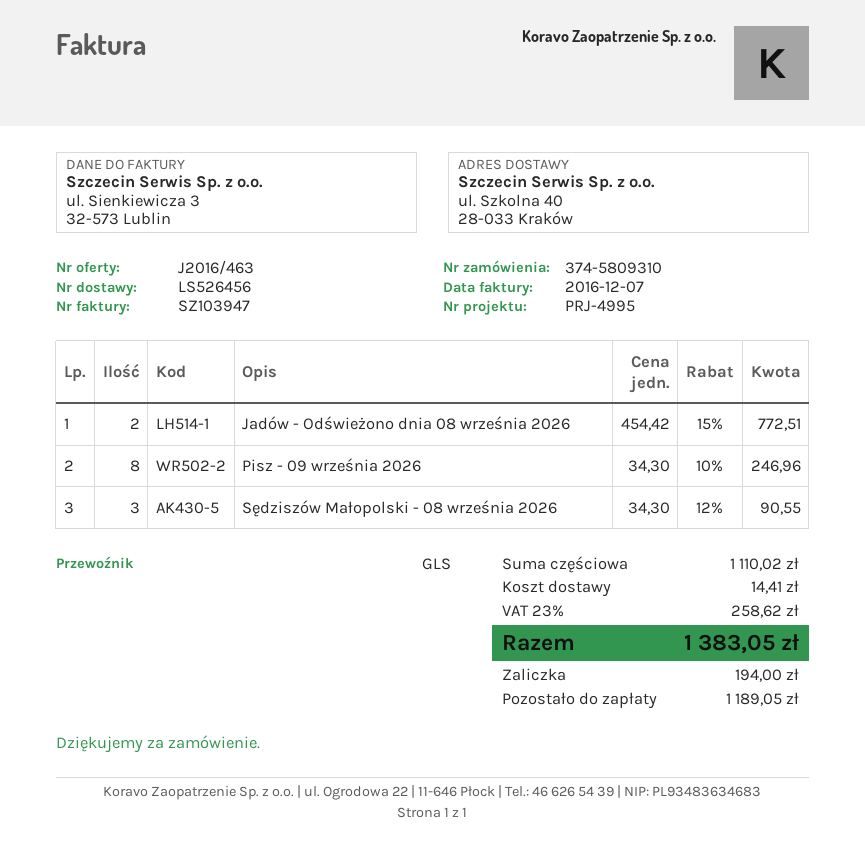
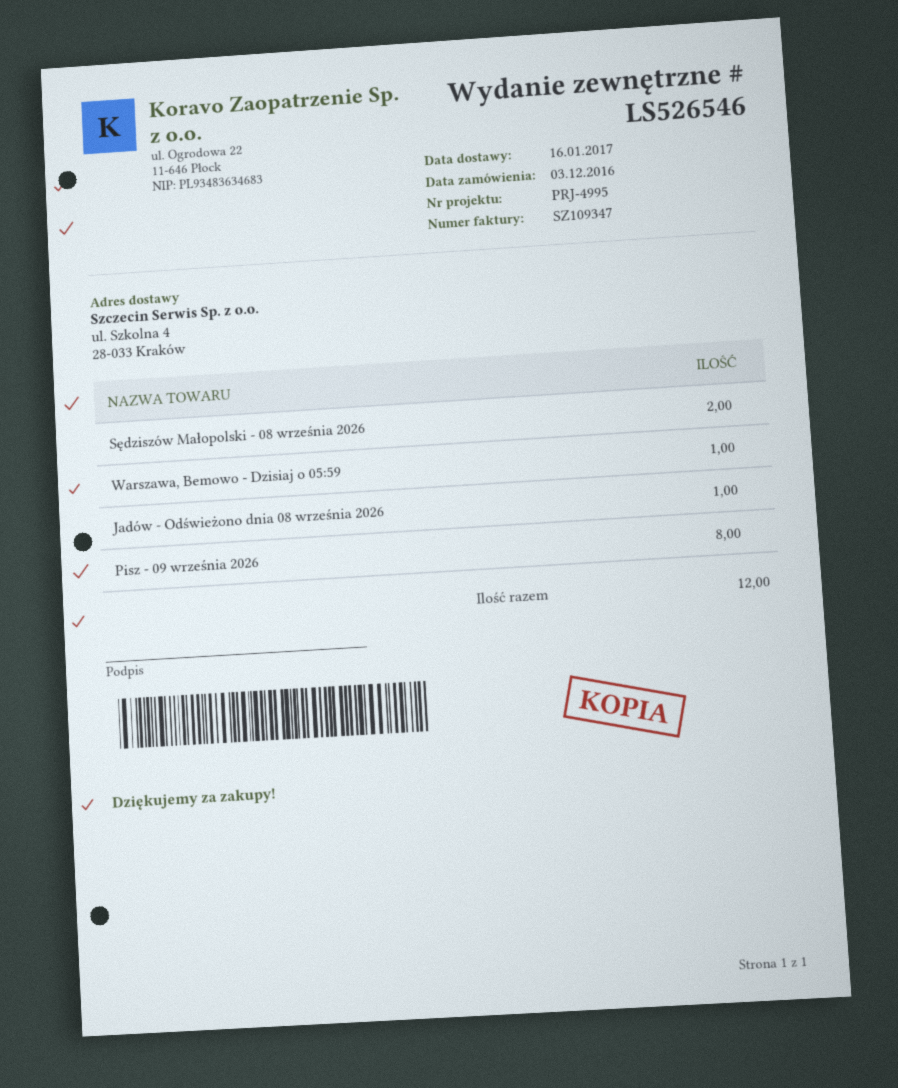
delivery note number: LS526456 -> LS526546
invoice number: SZ103947 -> SZ109347
ship to: ul. Szkolna 40, 28-033 Kraków -> ul. Szkolna 4, 28-033 Kraków
Jadów - Odświeżono dnia 08 września 2026: 2 -> 1
Sędziszów Małopolski - 08 września 2026: 3 -> 2
Warszawa, Bemowo - Dzisiaj o 05:59: none -> 1

